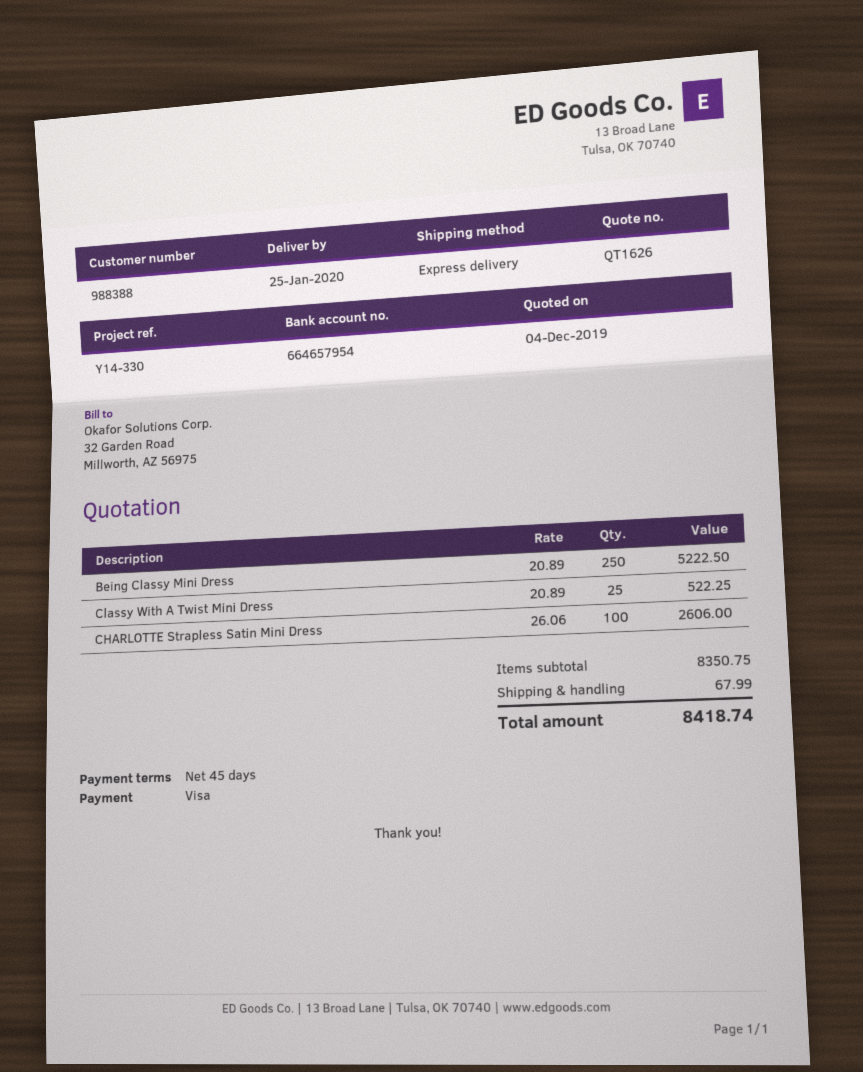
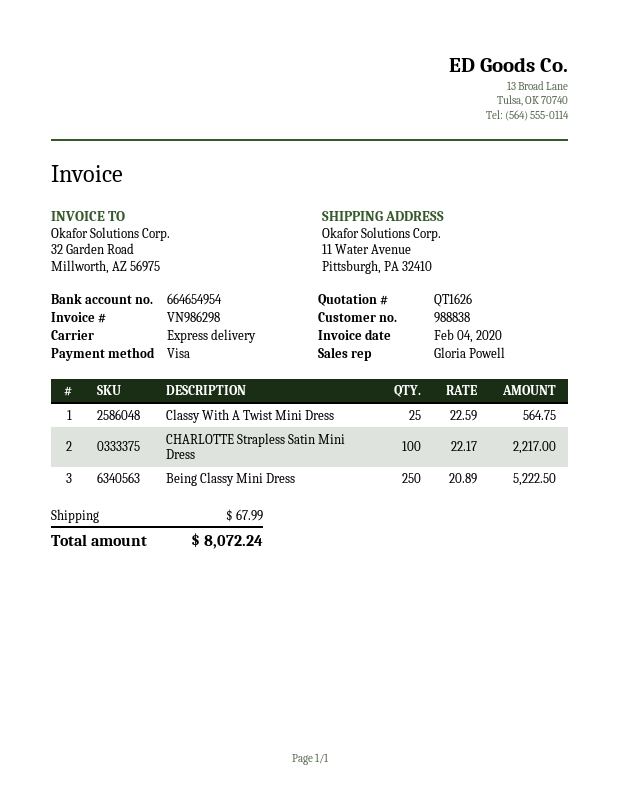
customer number: 988388 -> 988838
bank account: 664657954 -> 664654954
Classy With A Twist Mini Dress: 25 x 20.89 = 522.25 -> 25 x 22.59 = 564.75
CHARLOTTE Strapless Satin Mini Dress: 100 x 26.06 = 2606.00 -> 100 x 22.17 = 2217.00
total: 8418.74 -> 8072.24

